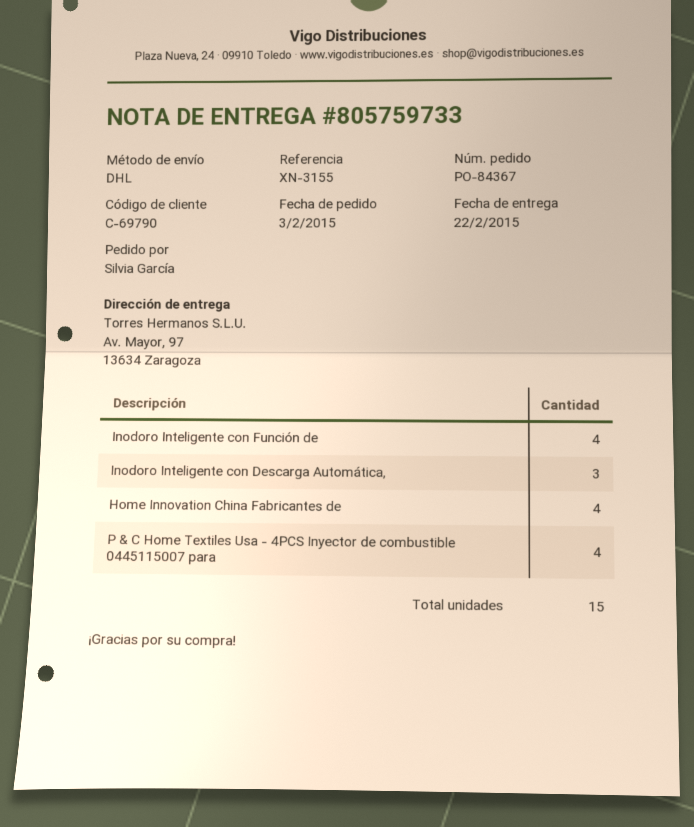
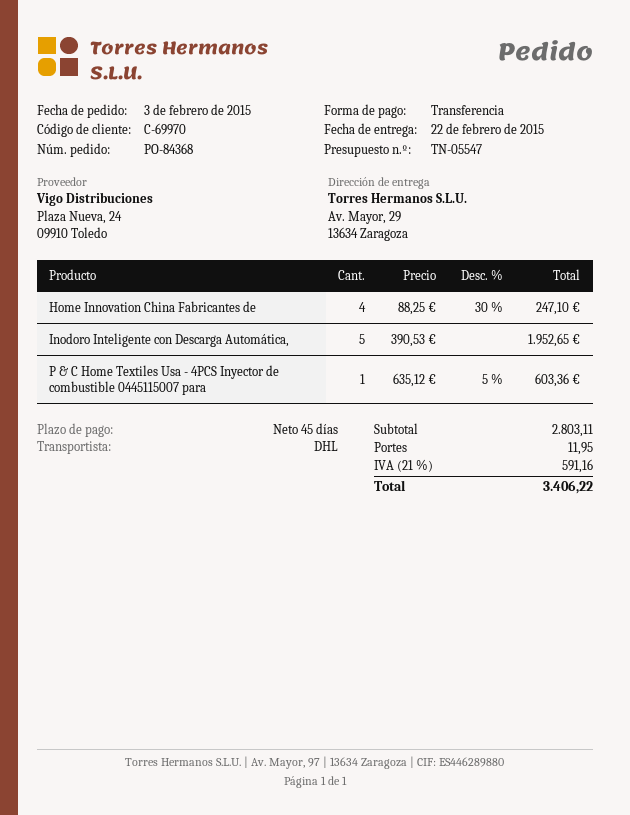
order number: PO-84367 -> PO-84368
customer number: C-69790 -> C-69970
ship to: Av. Mayor, 97, 13634 Zaragoza -> Av. Mayor, 29, 13634 Zaragoza
Inodoro Inteligente con Función de: 4 -> none
Inodoro Inteligente con Descarga Automática,: 3 -> 5
P & C Home Textiles Usa - 4PCS Inyector de combustible 0445115007 para: 4 -> 1

